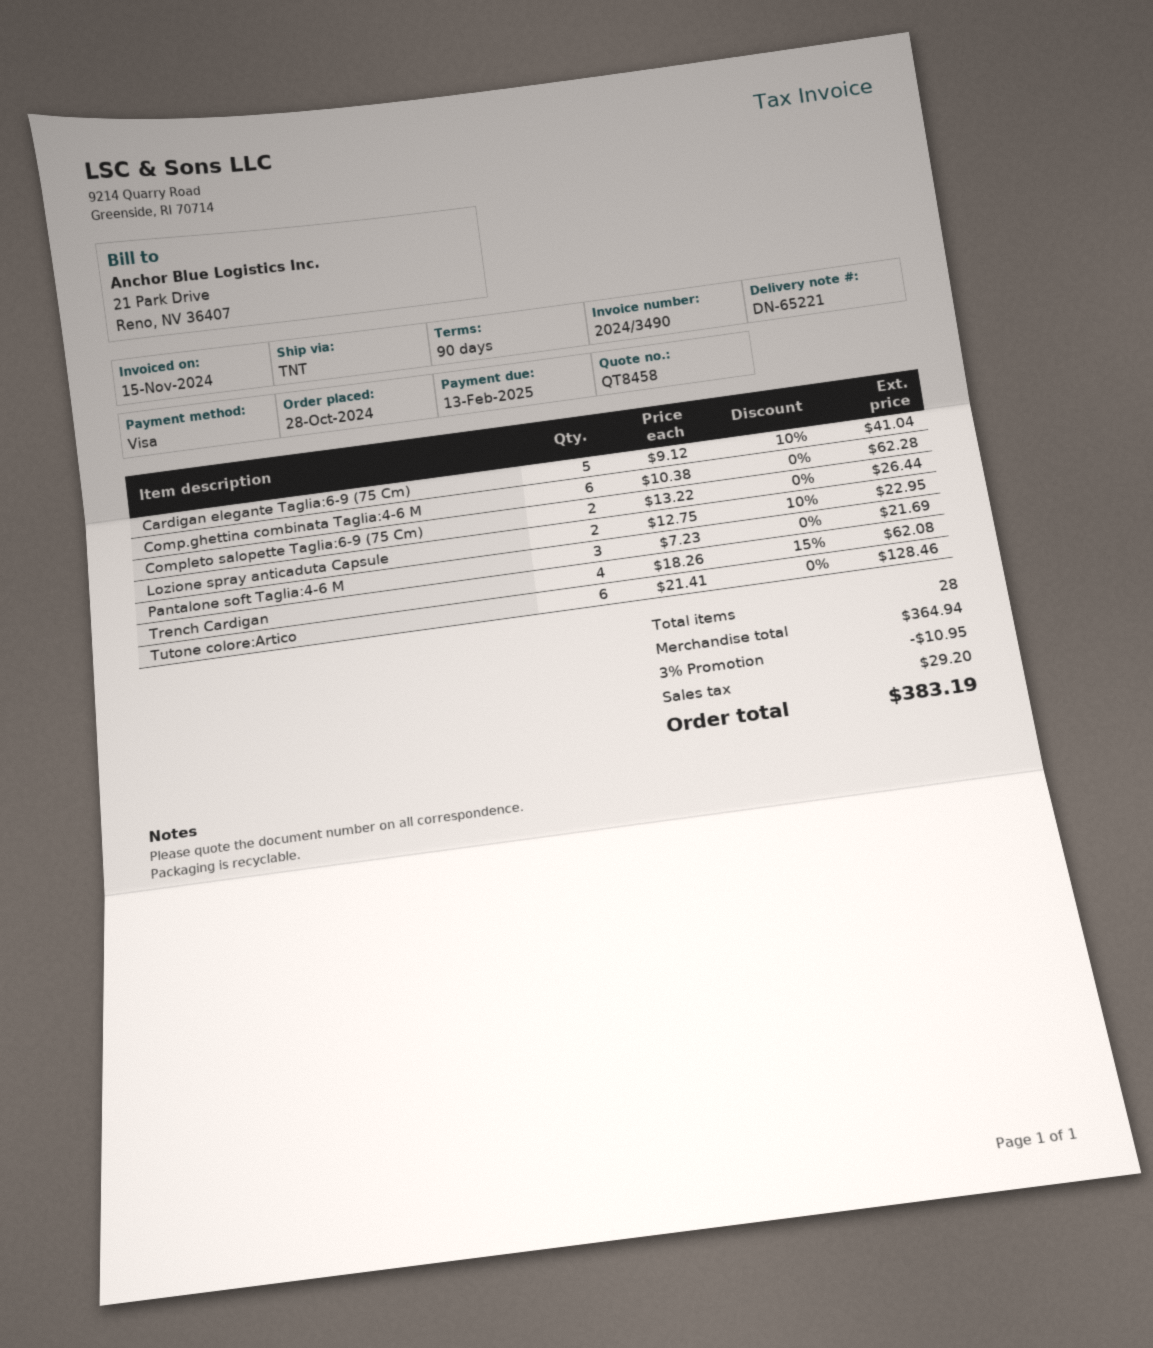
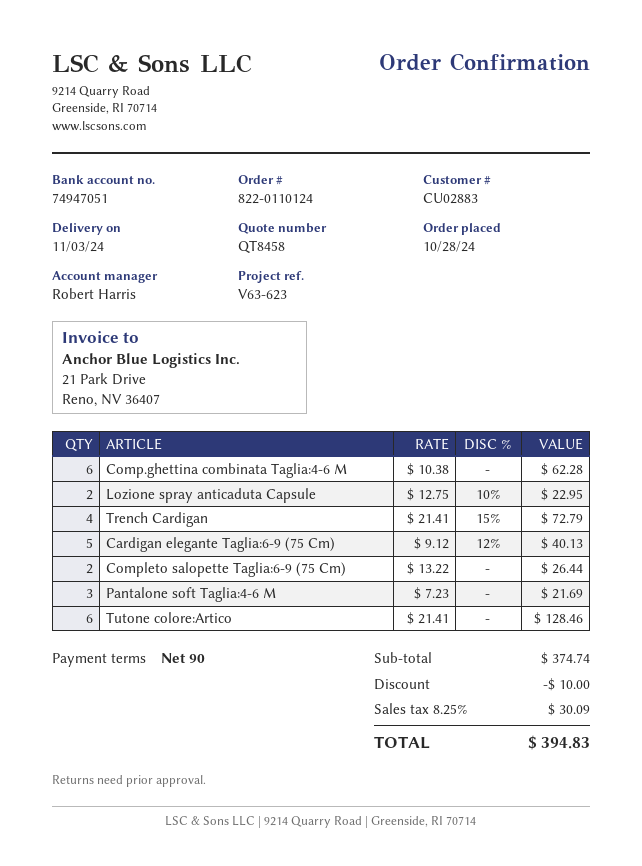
Cardigan elegante Taglia:6-9 (75 Cm): 5 x 9.12 - 10% = 41.04 -> 5 x 9.12 - 12% = 40.13
Trench Cardigan: 4 x 18.26 - 15% = 62.08 -> 4 x 21.41 - 15% = 72.79
subtotal: 364.94 -> 374.74
discount: 10.95 -> 10.00
tax: 29.20 -> 30.09
total: 383.19 -> 394.83

